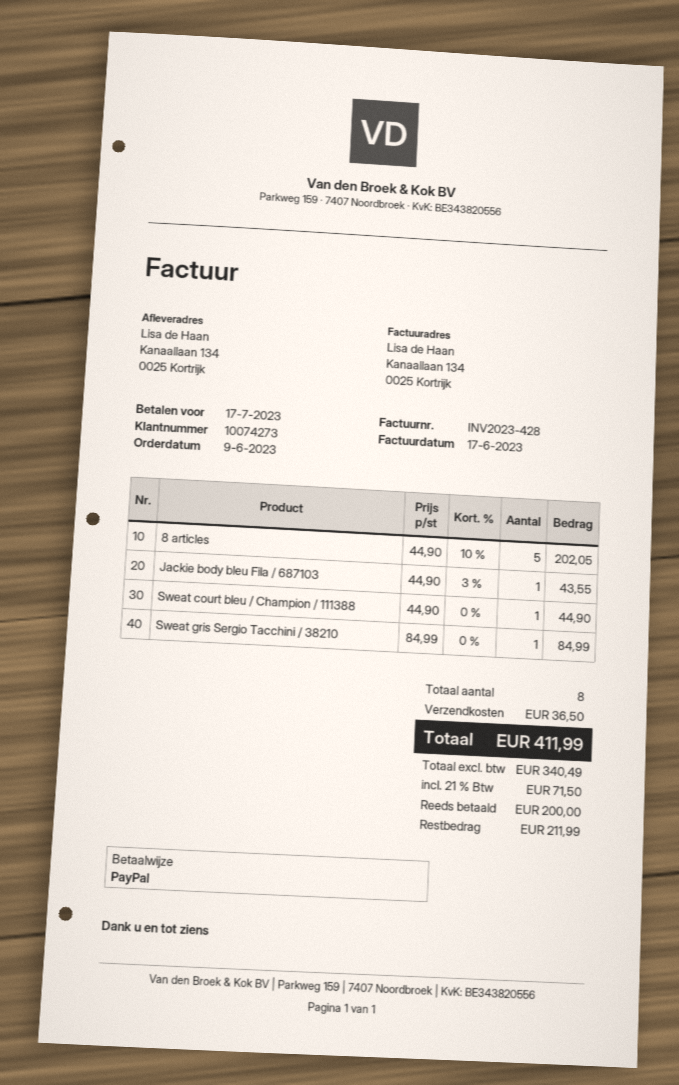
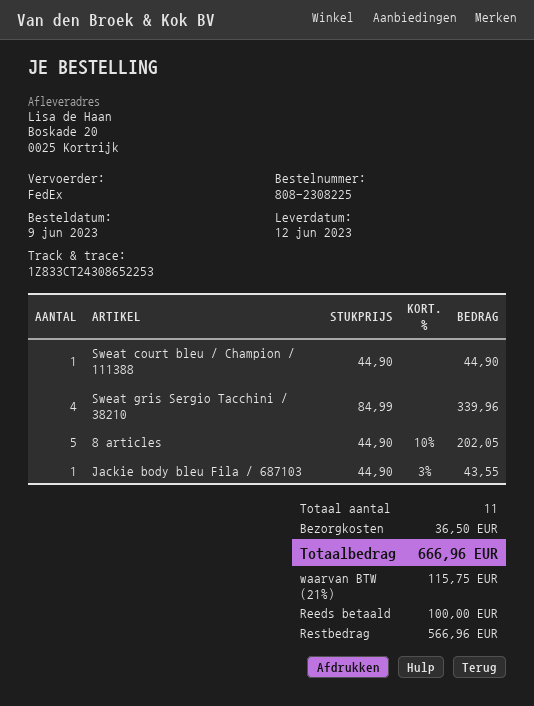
ship to: Kanaallaan 134, 0025 Kortrijk -> Boskade 20, 0025 Kortrijk
Sweat gris Sergio Tacchini / 38210: 1 x 84.99 = 84.99 -> 4 x 84.99 = 339.96
total quantity: 8 -> 11
tax: 21% = 71.50 -> 21% = 115.75
total: 411.99 -> 666.96
deposit: 200.00 -> 100.00
balance: 211.99 -> 566.96

